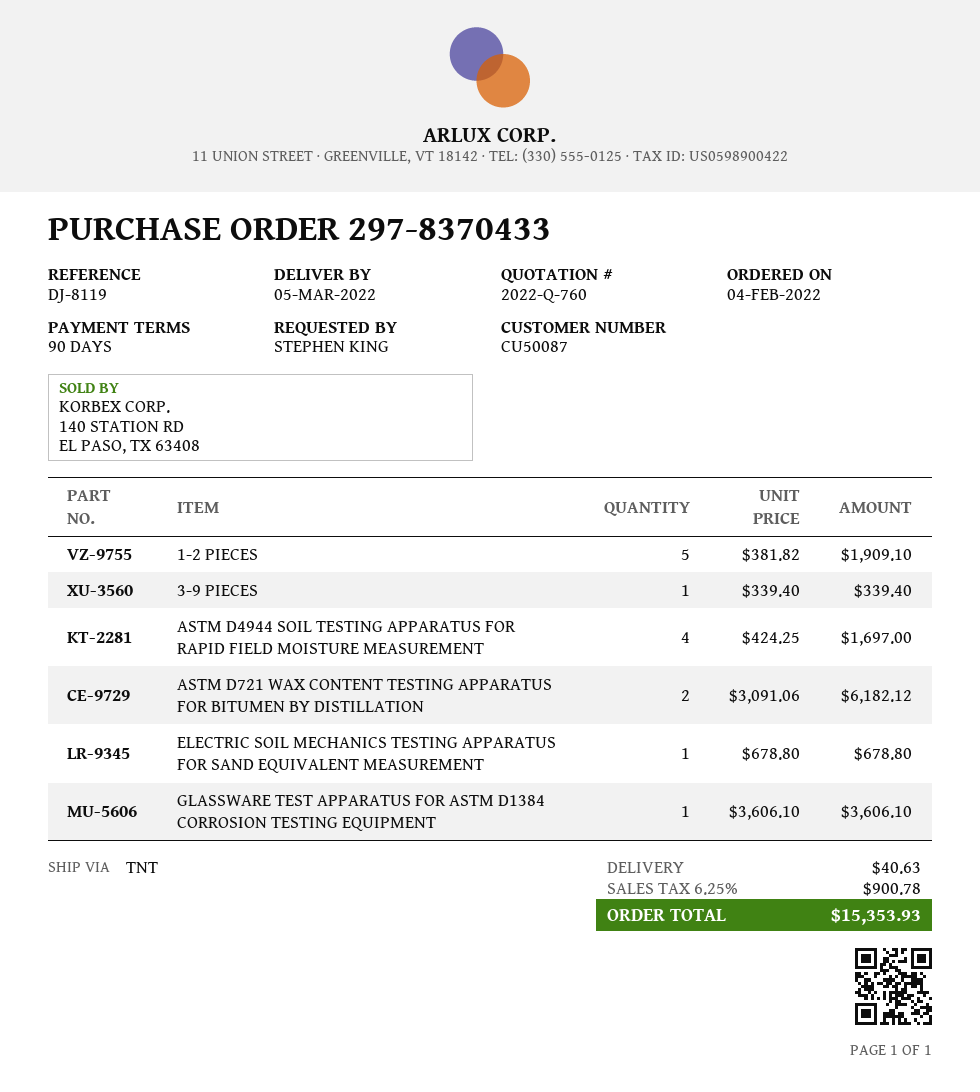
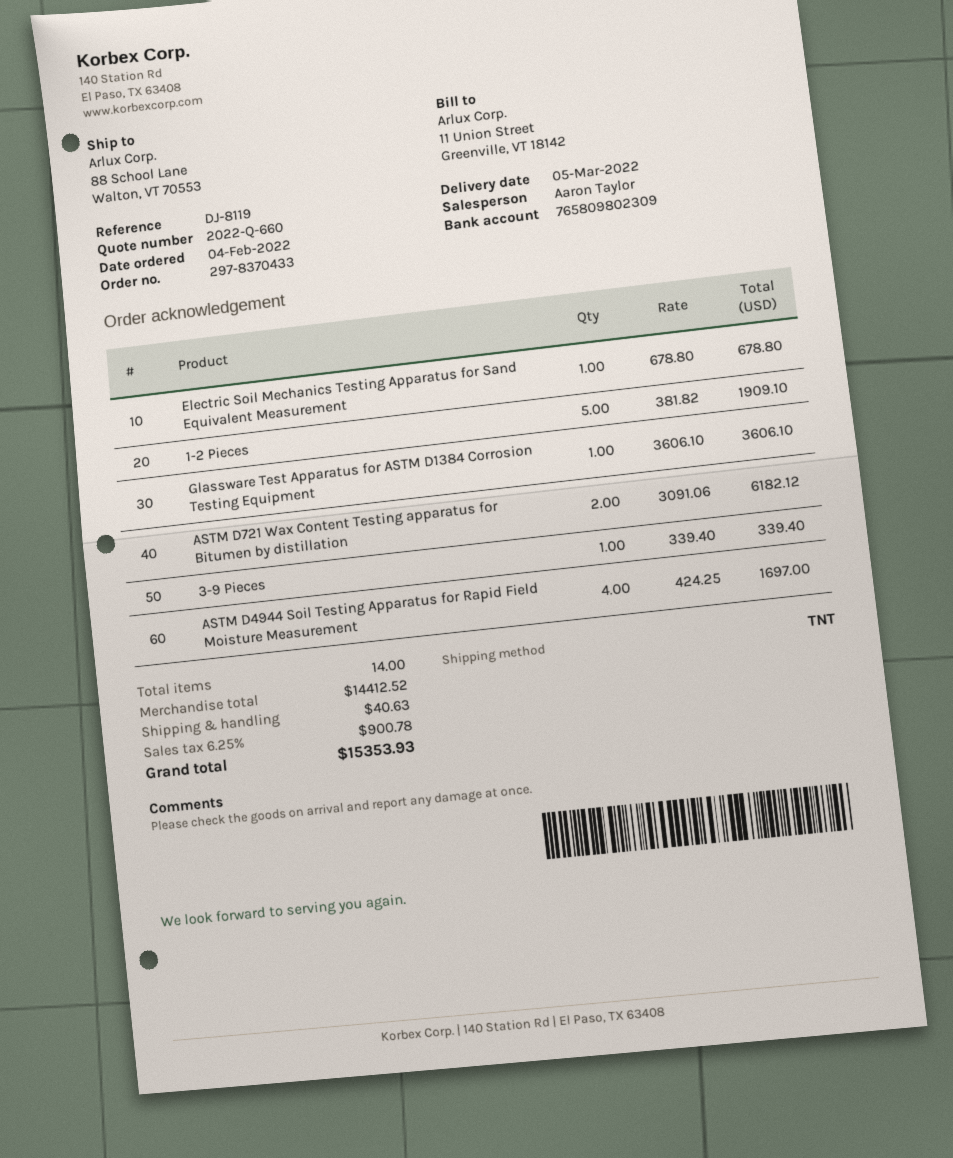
quote number: 2022-Q-760 -> 2022-Q-660

